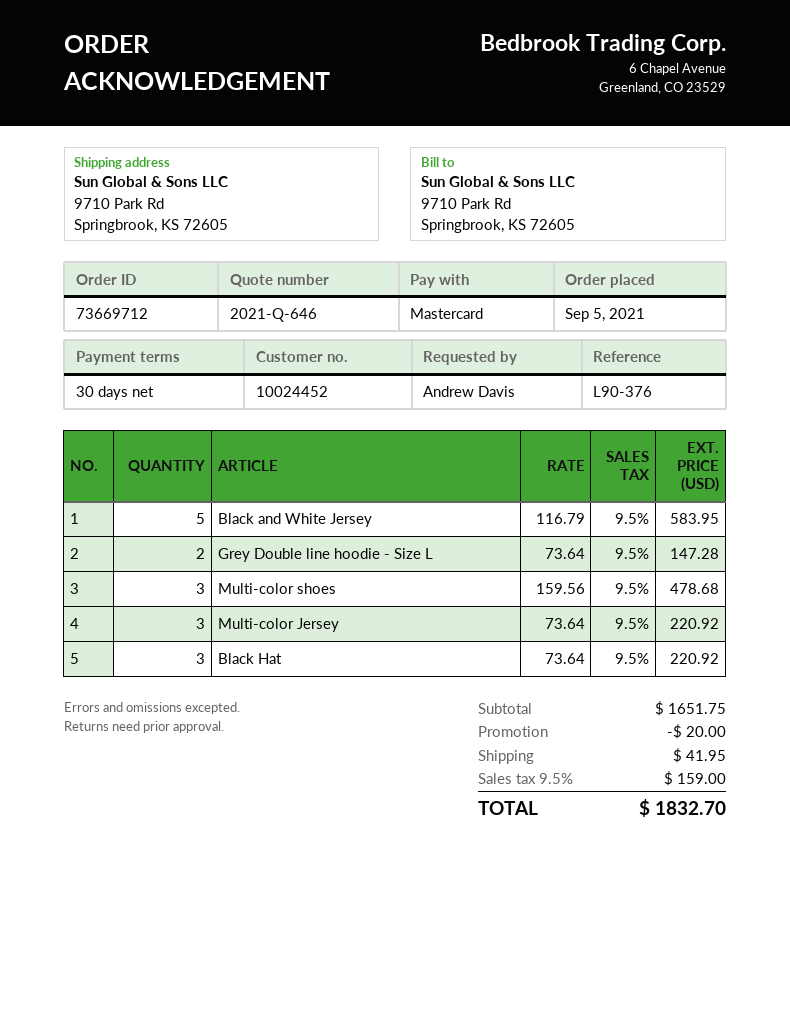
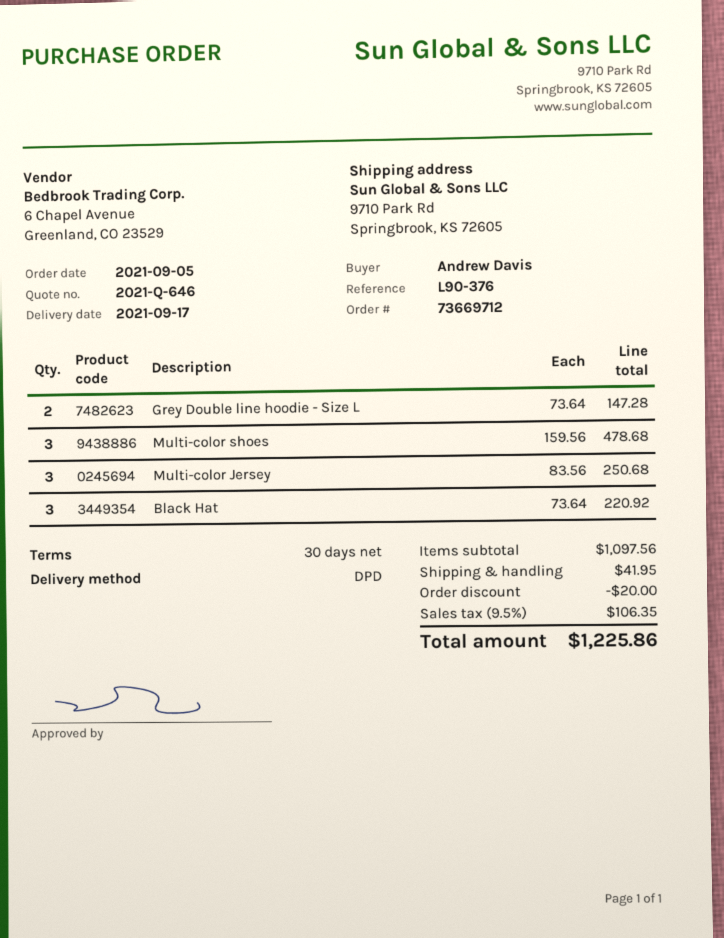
Black and White Jersey: 5 x 116.79 = 583.95 -> none
Multi-color Jersey: 3 x 73.64 = 220.92 -> 3 x 83.56 = 250.68
subtotal: 1651.75 -> 1097.56
tax: 9.5% = 159.00 -> 9.5% = 106.35
total: 1832.70 -> 1225.86

